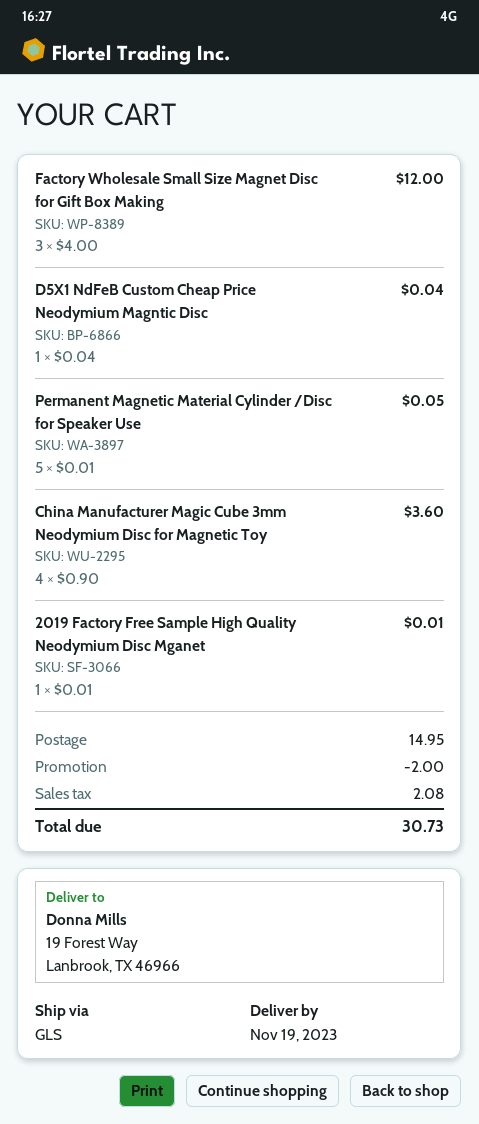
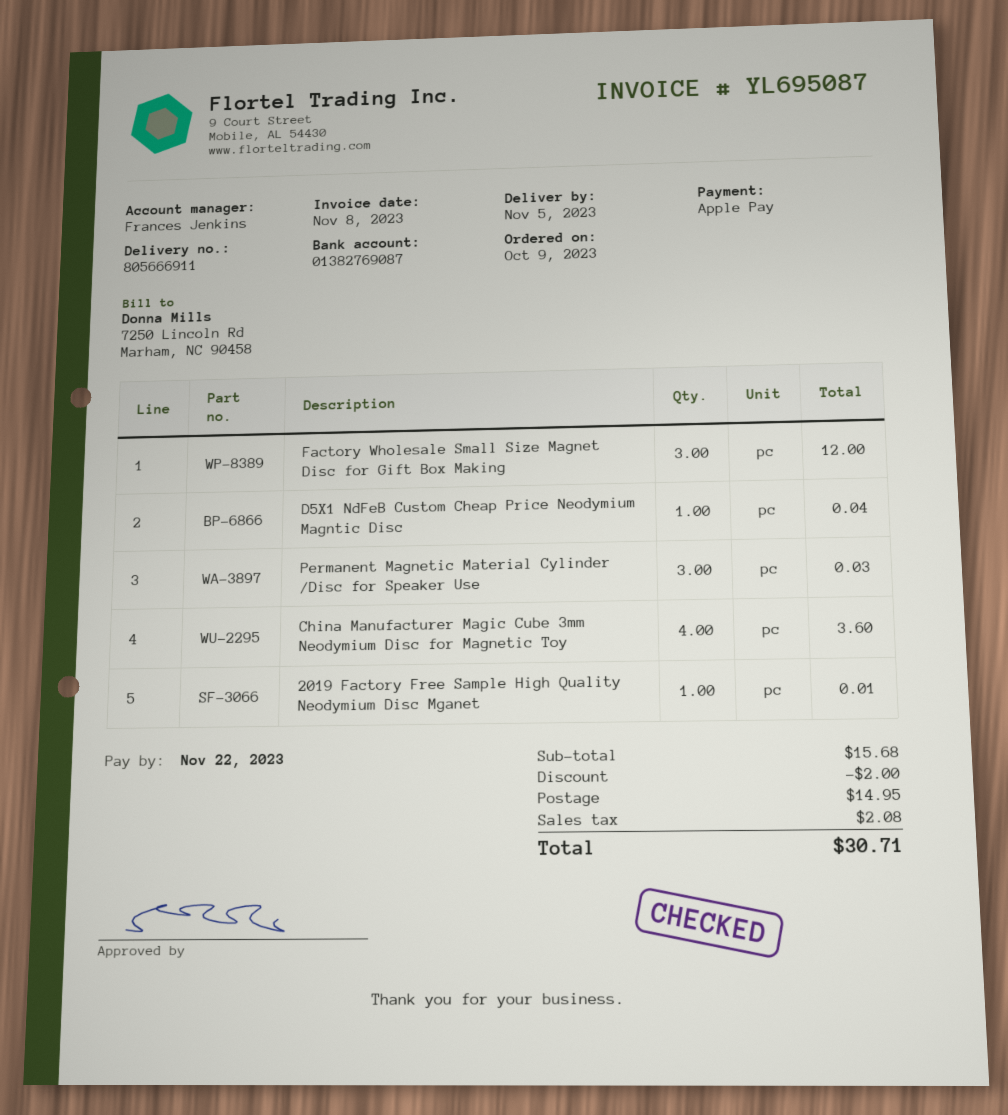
delivery date: 2023-11-19 -> 2023-11-05
Permanent Magnetic Material Cylinder /Disc for Speaker Use: 5 for 0.05 -> 3 for 0.03
total: 30.73 -> 30.71

